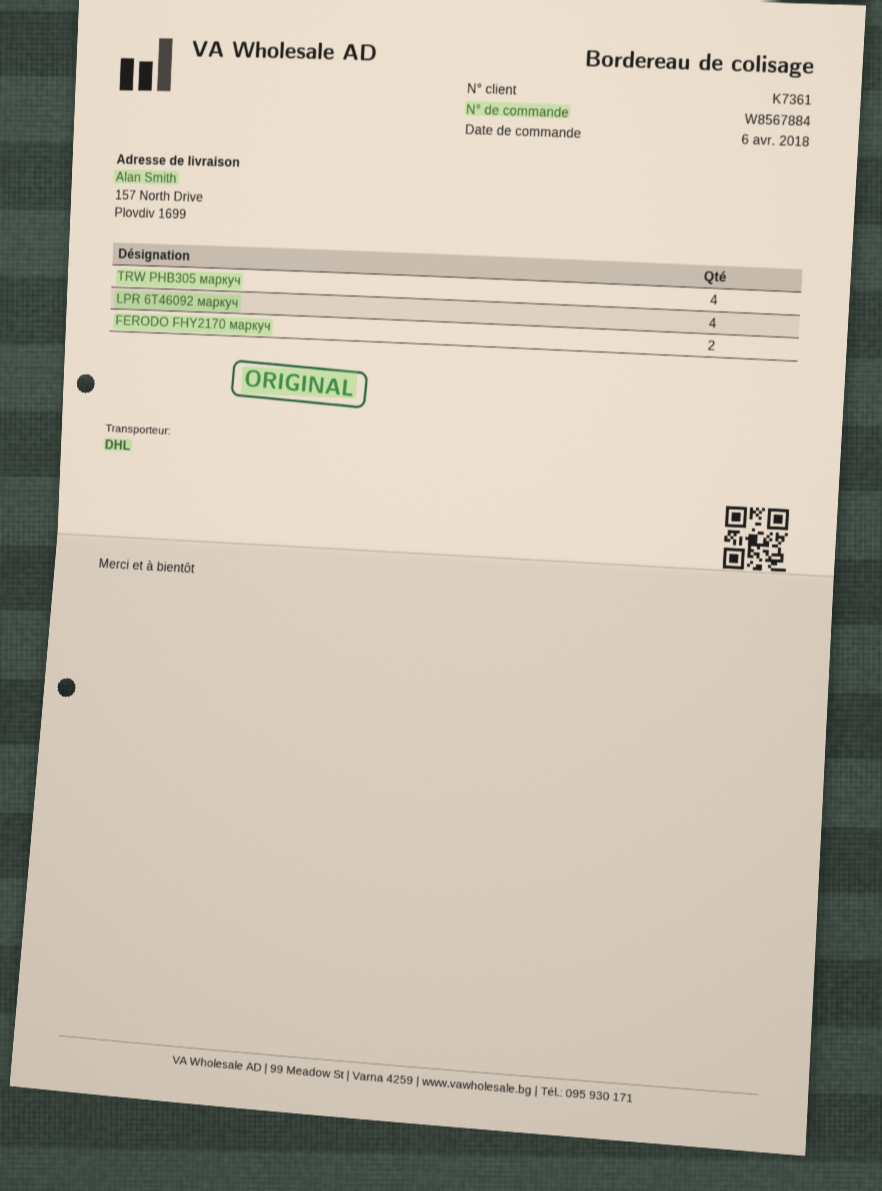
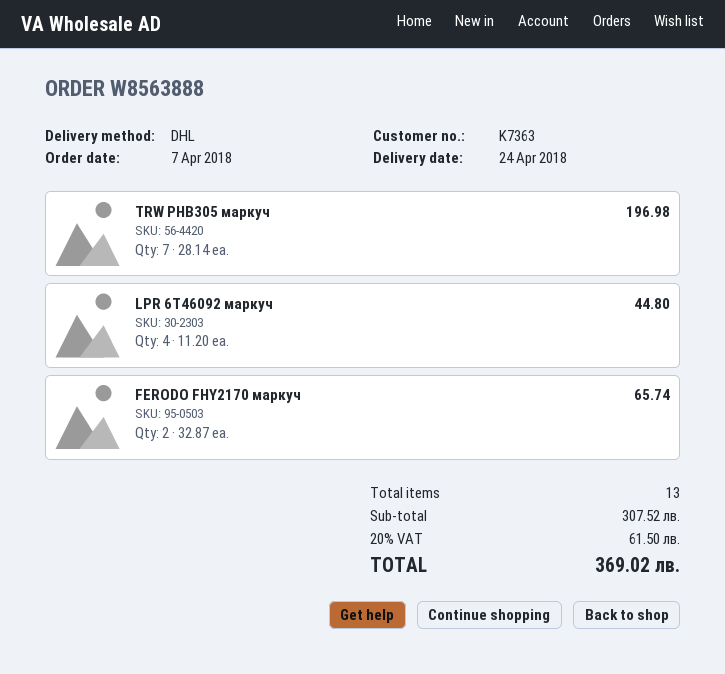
order number: W8567884 -> W8563888
order date: 2018-04-06 -> 2018-04-07
customer number: K7361 -> K7363
TRW PHB305 маркуч: 4 -> 7

